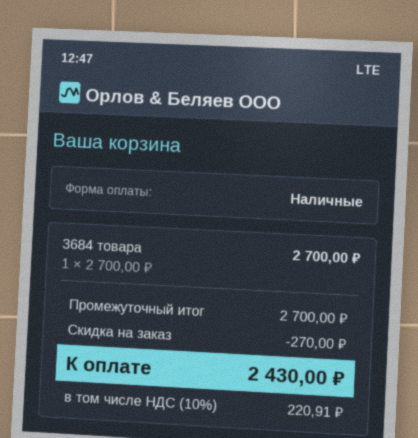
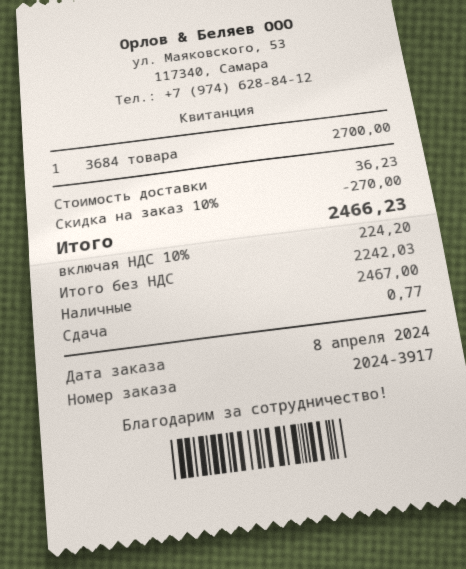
shipping: none -> 36.23
tax: 10% = 220.91 -> 10% = 224.20
total: 2430.00 -> 2466.23

